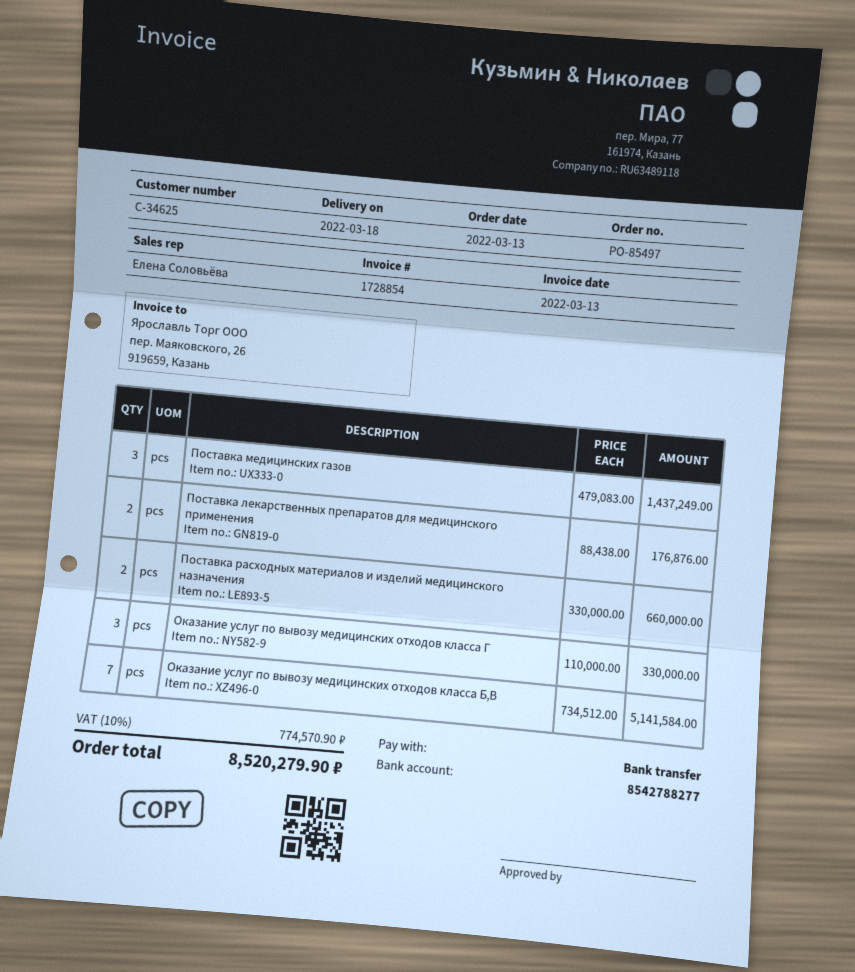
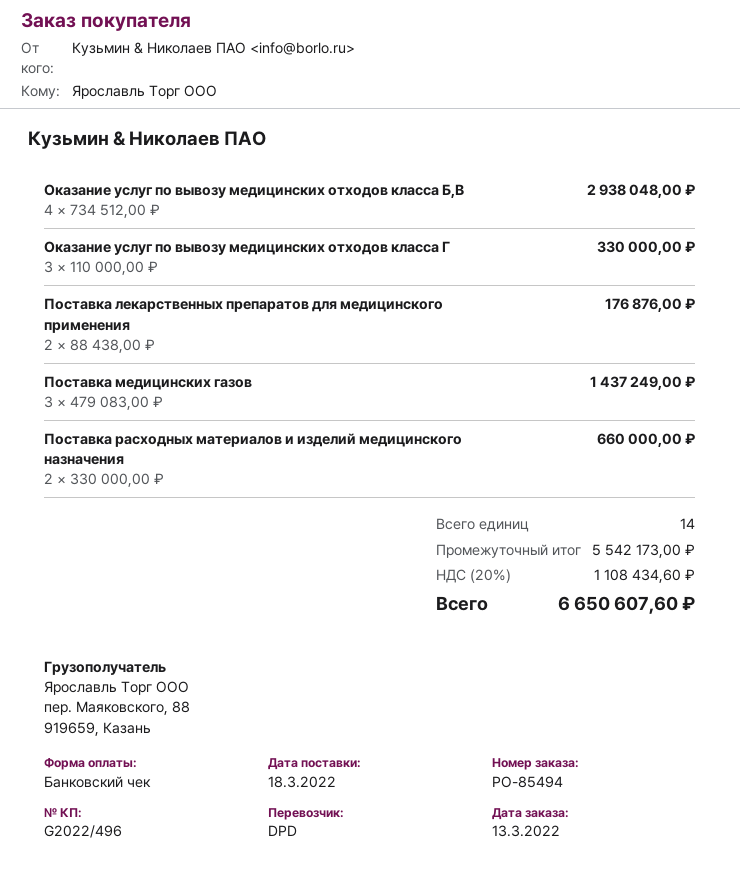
order number: PO-85497 -> PO-85494
payment method: bank transfer -> cheque
Оказание услуг по вывозу медицинских отходов класса Б,В: 7 x 734512.00 = 5141584.00 -> 4 x 734512.00 = 2938048.00
tax: 10% = 774570.90 -> 20% = 1108434.60
total: 8520279.90 -> 6650607.60

